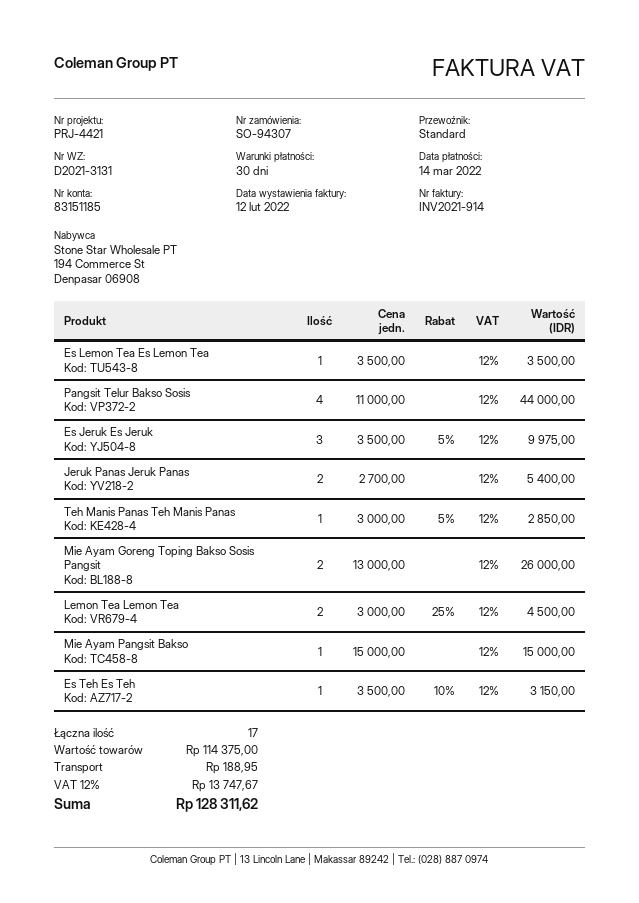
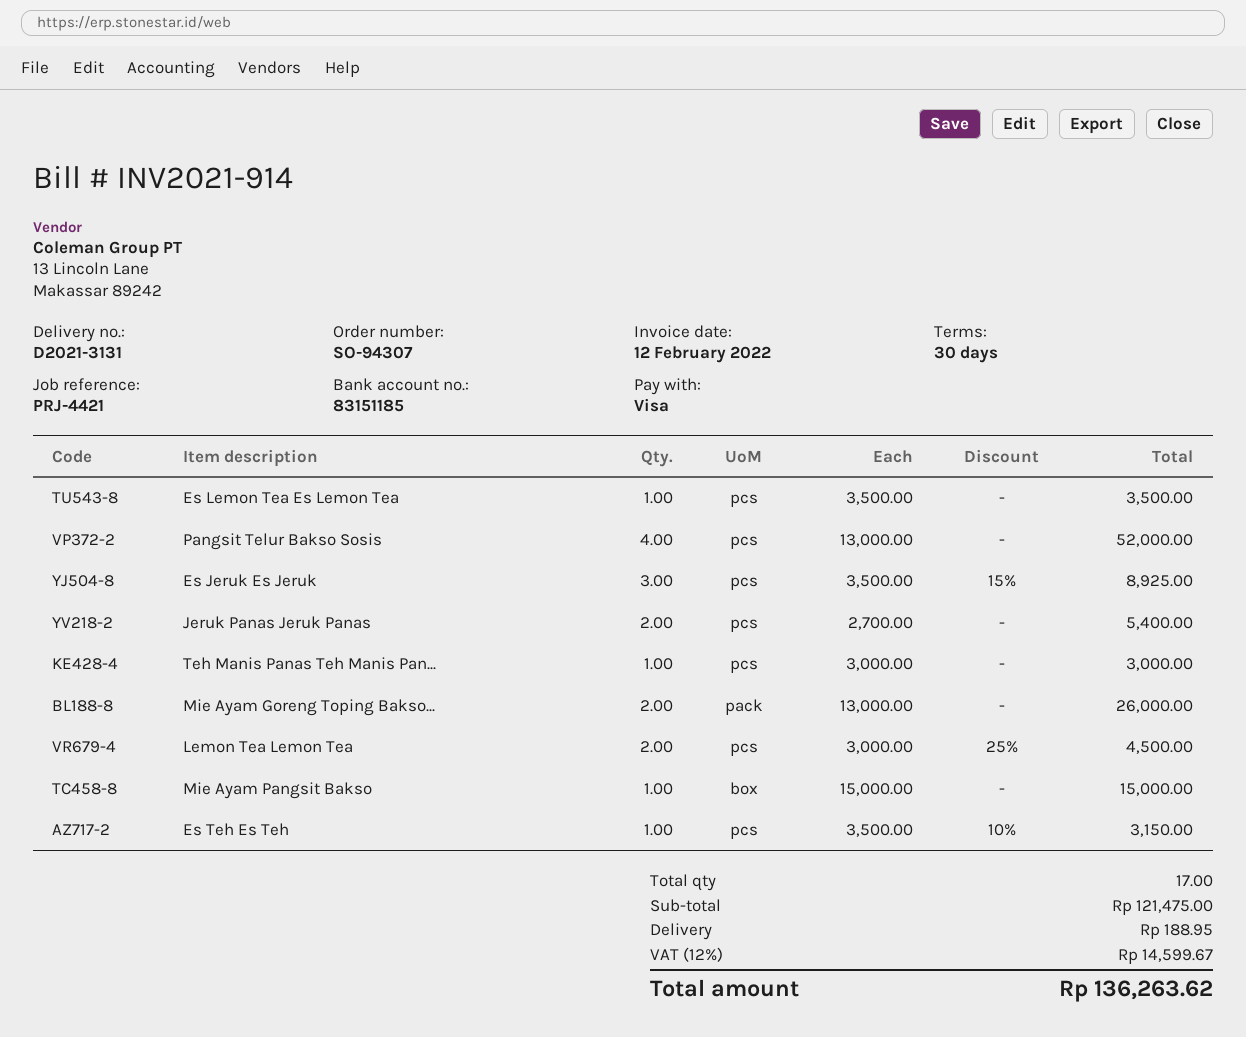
Pangsit Telur Bakso Sosis: 4 x 11000.00 = 44000.00 -> 4 x 13000.00 = 52000.00
Es Jeruk Es Jeruk: 3 x 3500.00 - 5% = 9975.00 -> 3 x 3500.00 - 15% = 8925.00
Teh Manis Panas Teh Manis Panas: 1 x 3000.00 - 5% = 2850.00 -> 1 x 3000.00 = 3000.00
subtotal: 114375.00 -> 121475.00
tax: 12% = 13747.67 -> 12% = 14599.67
total: 128311.62 -> 136263.62

